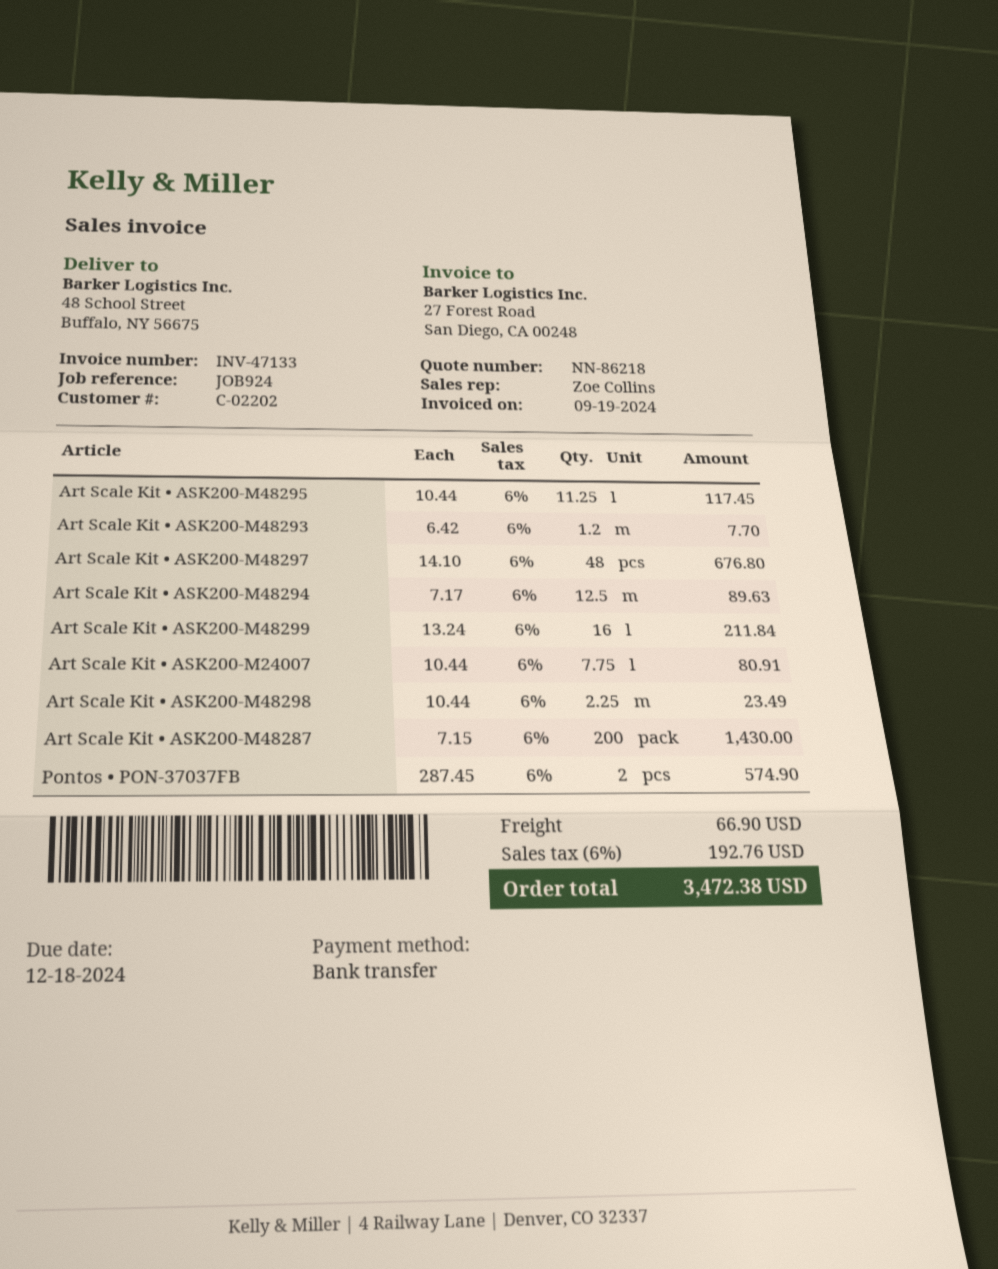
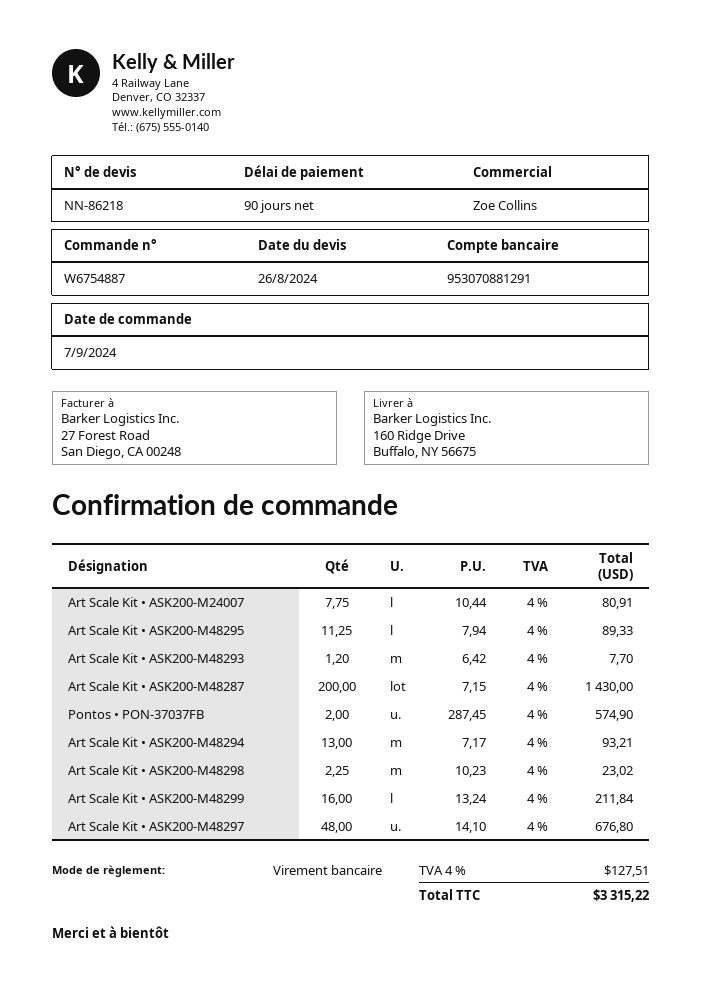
ship to: 48 School Street, Buffalo, NY 56675 -> 160 Ridge Drive, Buffalo, NY 56675
Art Scale Kit • ASK200-M48295: 11.25 x 10.44 = 117.45 -> 11.25 x 7.94 = 89.33
Art Scale Kit • ASK200-M48294: 12.5 x 7.17 = 89.63 -> 13 x 7.17 = 93.21
Art Scale Kit • ASK200-M48298: 2.25 x 10.44 = 23.49 -> 2.25 x 10.23 = 23.02
shipping: 66.90 -> none
tax: 6% = 192.76 -> 4% = 127.51
total: 3472.38 -> 3315.22

